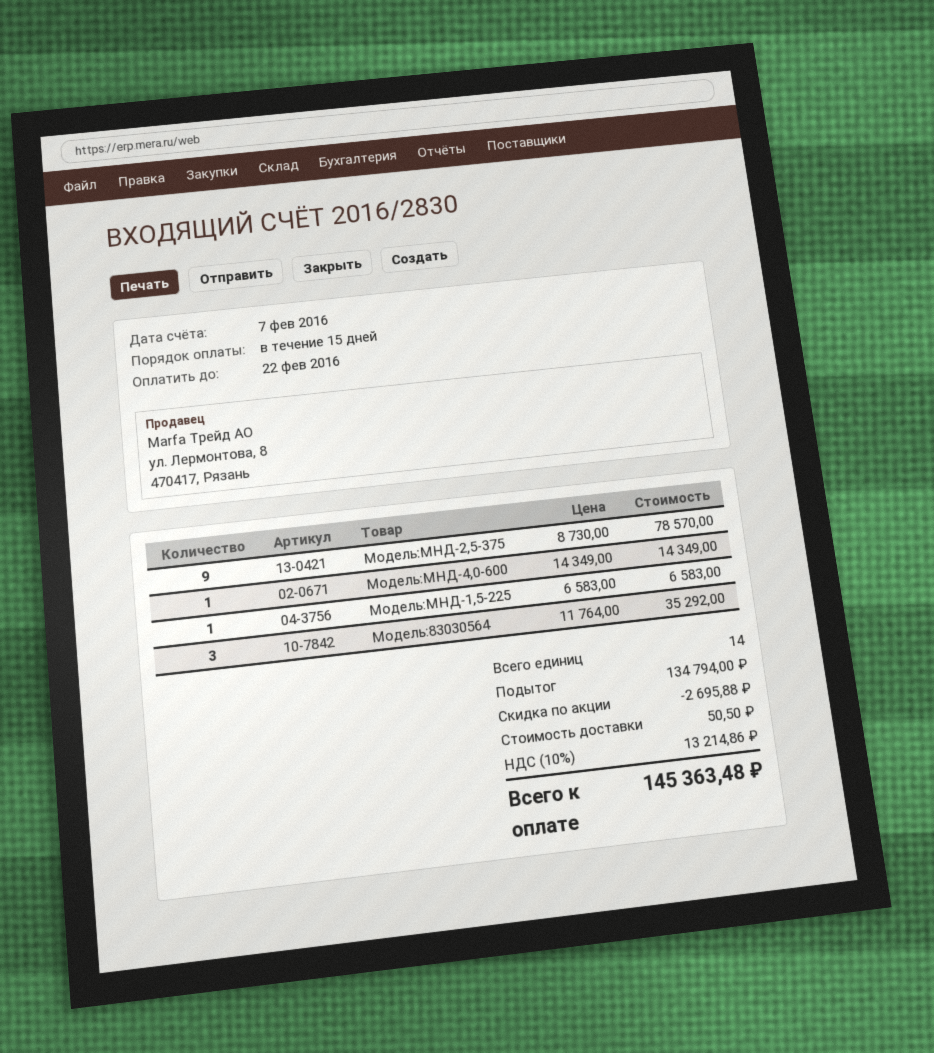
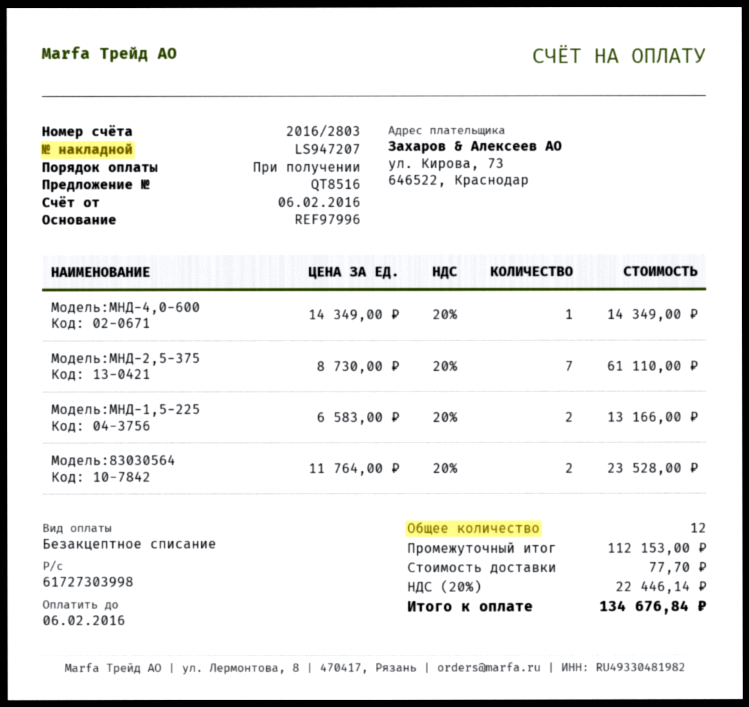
invoice number: 2016/2830 -> 2016/2803
invoice date: 2016-02-07 -> 2016-02-06
payment terms: 15 days -> on receipt
due date: 2016-02-22 -> 2016-02-06
Модель:МНД-2,5-375: 9 x 8730.00 = 78570.00 -> 7 x 8730.00 = 61110.00
Модель:МНД-1,5-225: 1 x 6583.00 = 6583.00 -> 2 x 6583.00 = 13166.00
Модель:83030564: 3 x 11764.00 = 35292.00 -> 2 x 11764.00 = 23528.00
total quantity: 14 -> 12
subtotal: 134794.00 -> 112153.00
discount: 2695.88 -> none
shipping: 50.50 -> 77.70
tax: 10% = 13214.86 -> 20% = 22446.14
total: 145363.48 -> 134676.84

